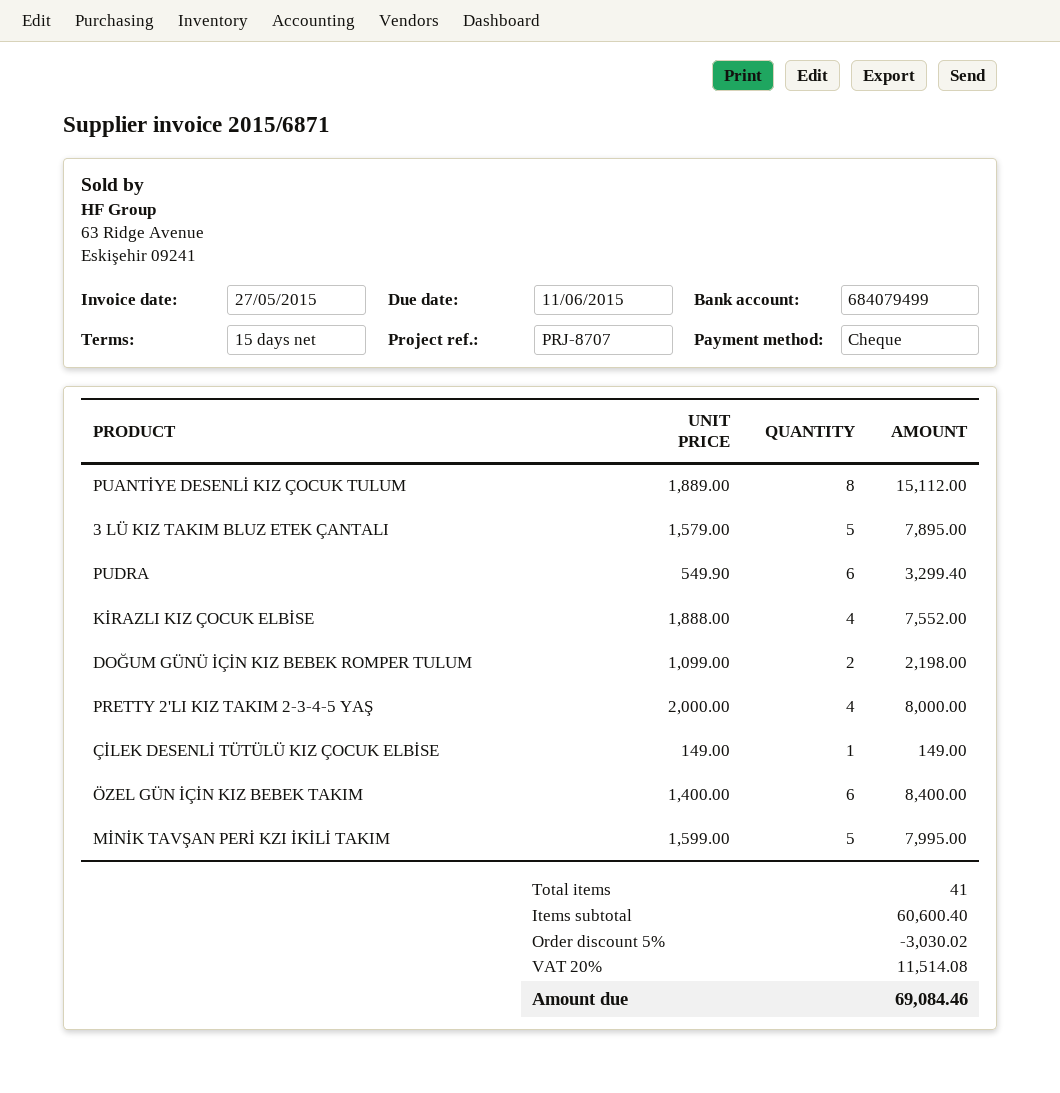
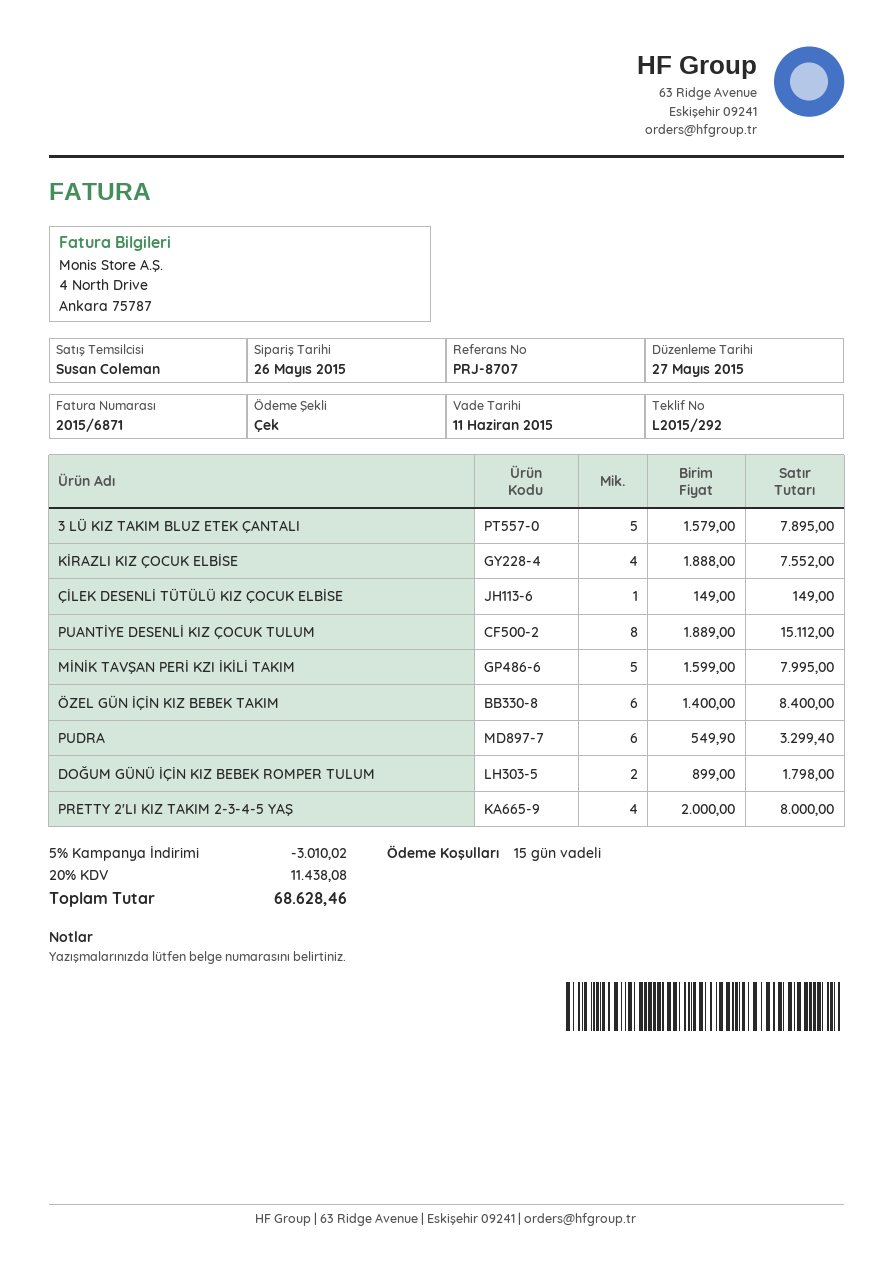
DOĞUM GÜNÜ İÇİN KIZ BEBEK ROMPER TULUM: 2 x 1099.00 = 2198.00 -> 2 x 899.00 = 1798.00
discount: 5% = 3030.02 -> 5% = 3010.02
tax: 20% = 11514.08 -> 20% = 11438.08
total: 69084.46 -> 68628.46

